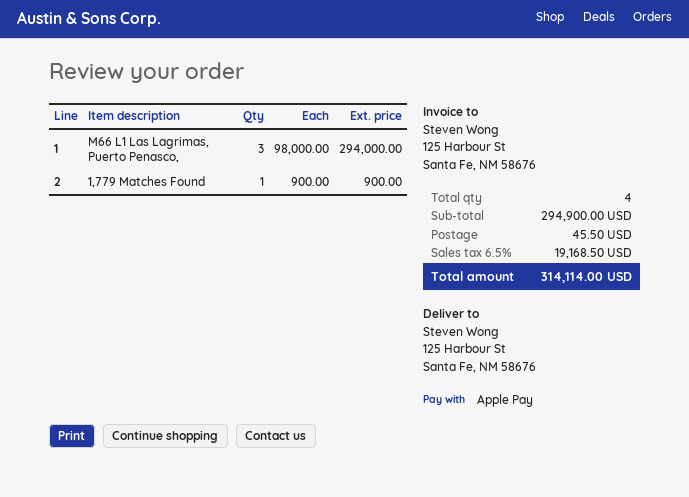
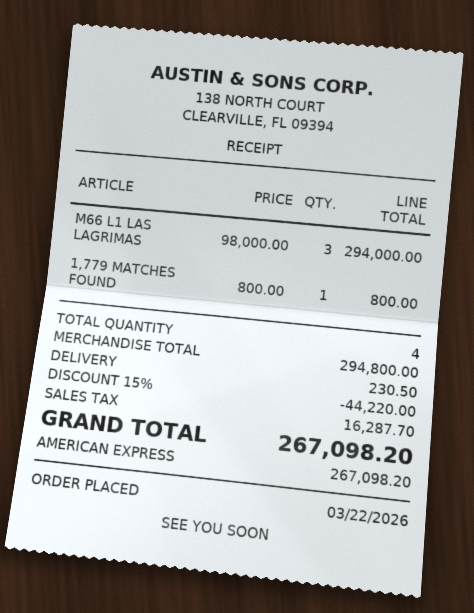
payment method: Apple Pay -> American Express
1,779 Matches Found: 1 x 900.00 = 900.00 -> 1 x 800.00 = 800.00
subtotal: 294900.00 -> 294800.00
discount: none -> 15% = 44220.00
shipping: 45.50 -> 230.50
tax: 19168.50 -> 16287.70
total: 314114.00 -> 267098.20

